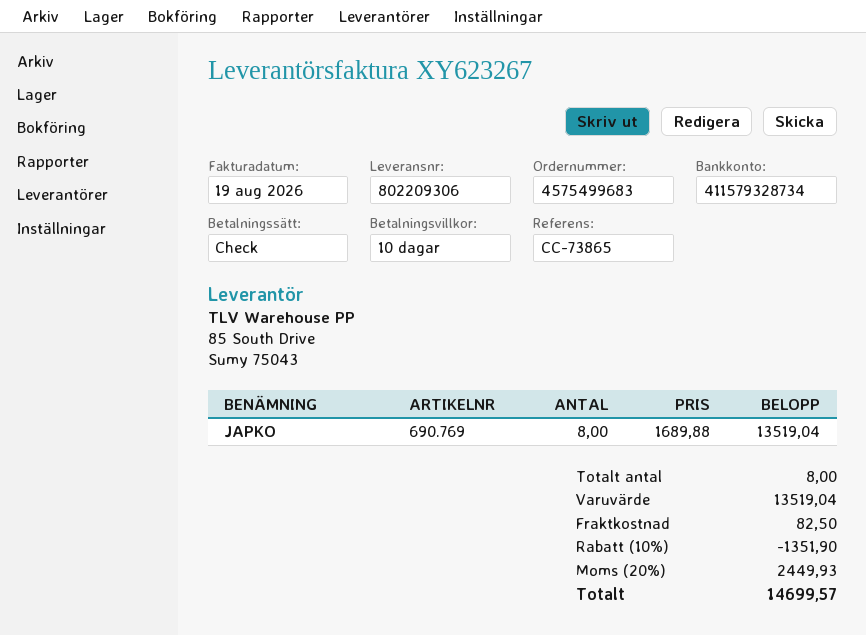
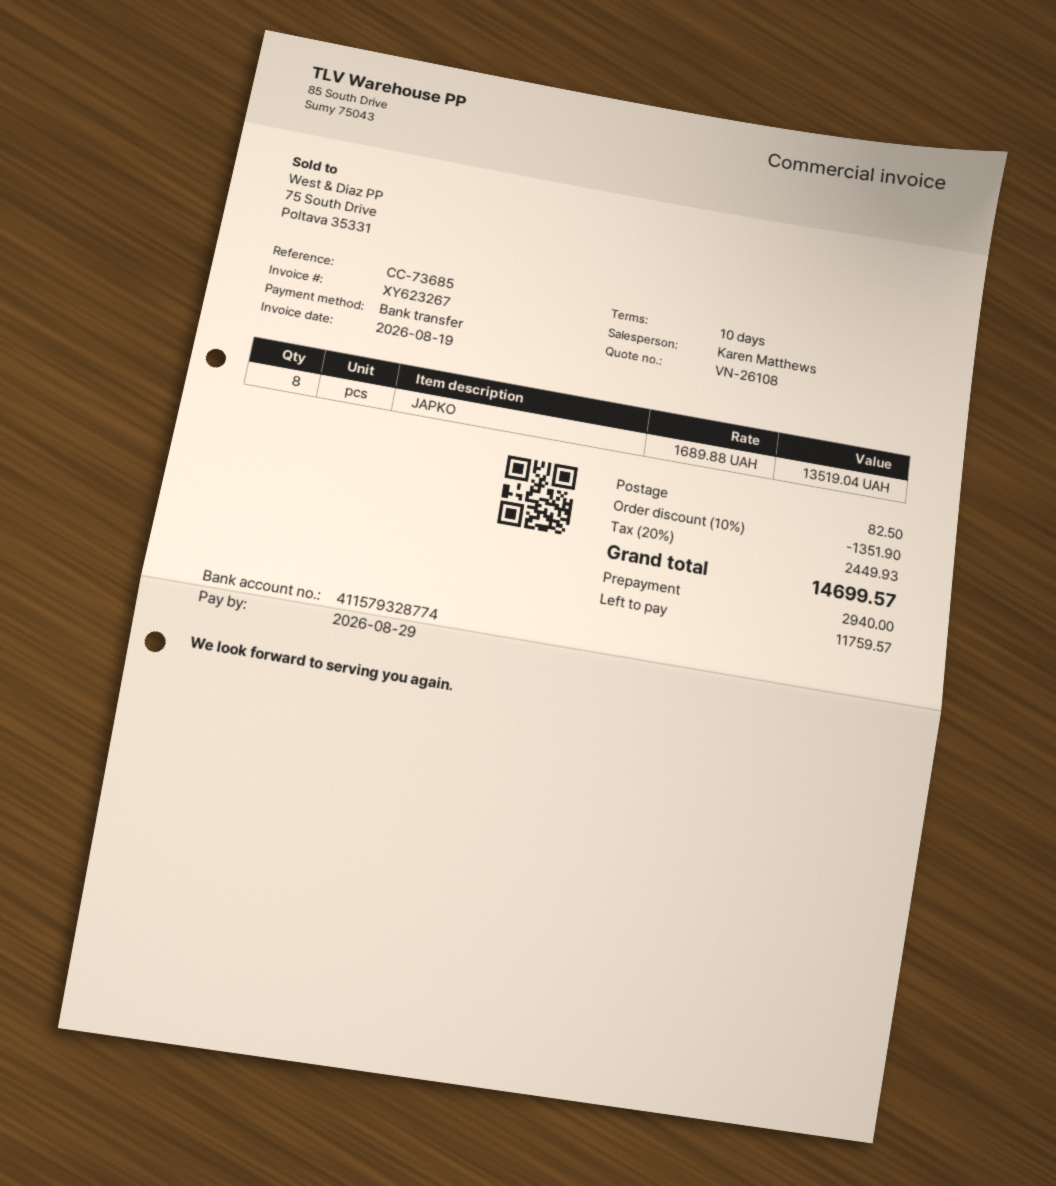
reference: CC-73865 -> CC-73685
payment method: cheque -> bank transfer
bank account: 411579328734 -> 411579328774

